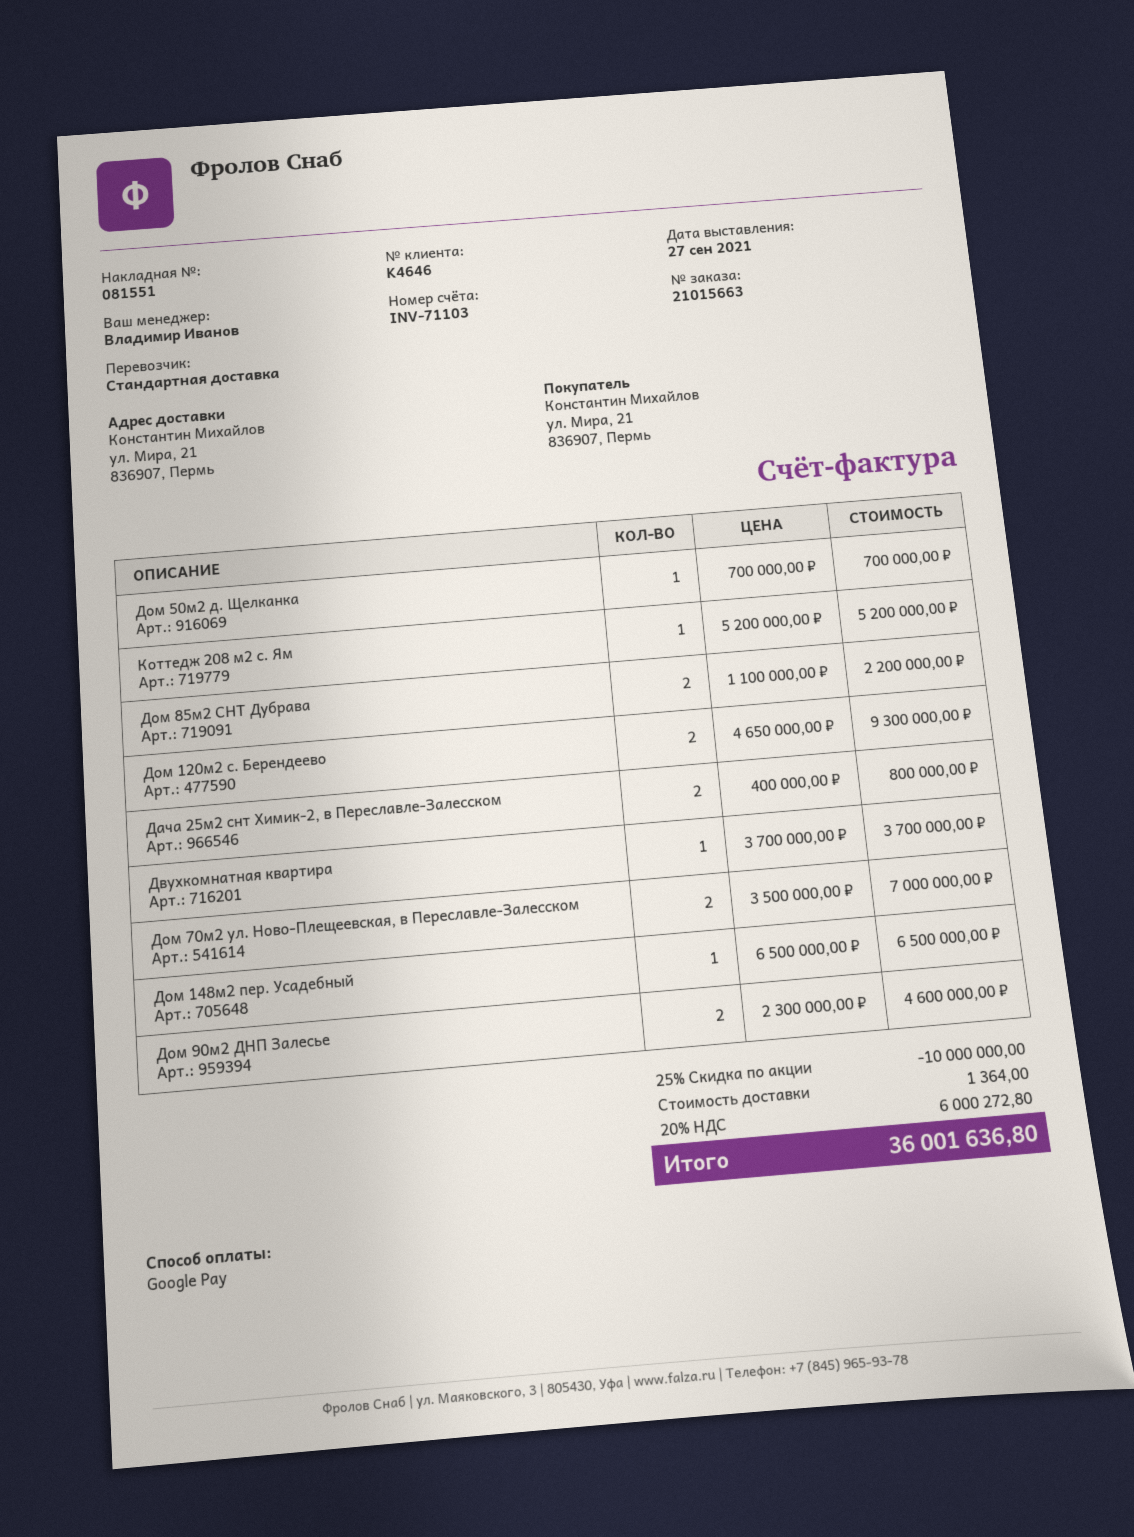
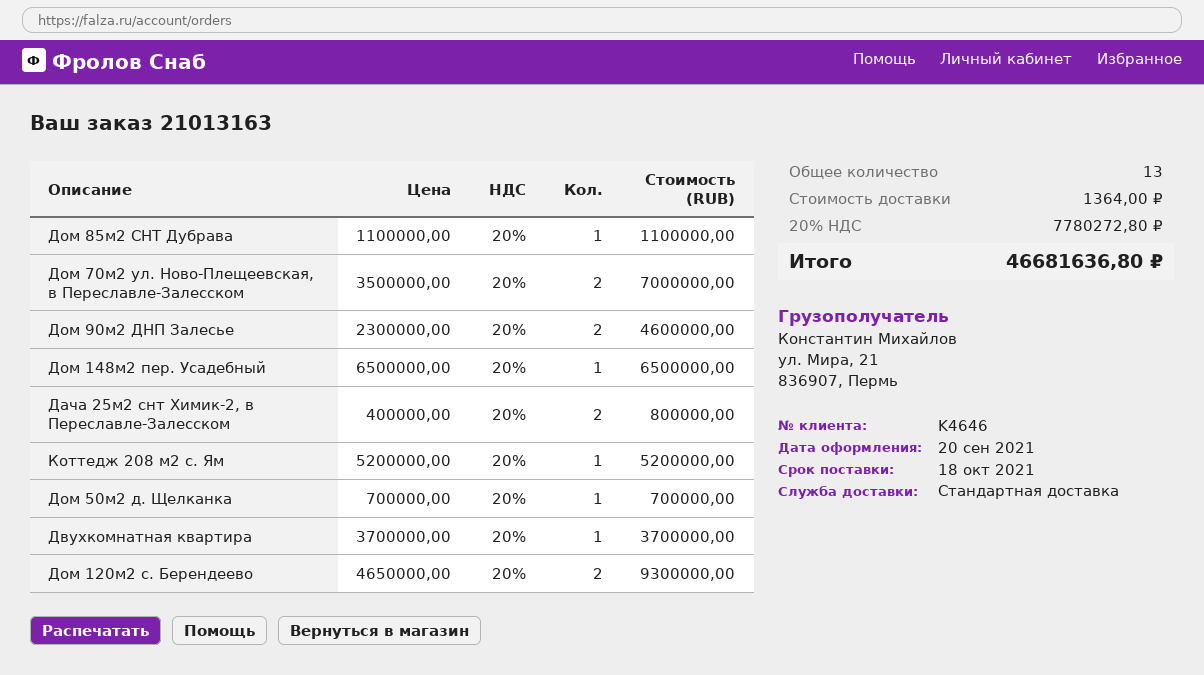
order number: 21015663 -> 21013163
Дом 85м2 СНТ Дубрава: 2 x 1100000.00 = 2200000.00 -> 1 x 1100000.00 = 1100000.00
discount: 25% = 10000000.00 -> none
tax: 20% = 6000272.80 -> 20% = 7780272.80
total: 36001636.80 -> 46681636.80

